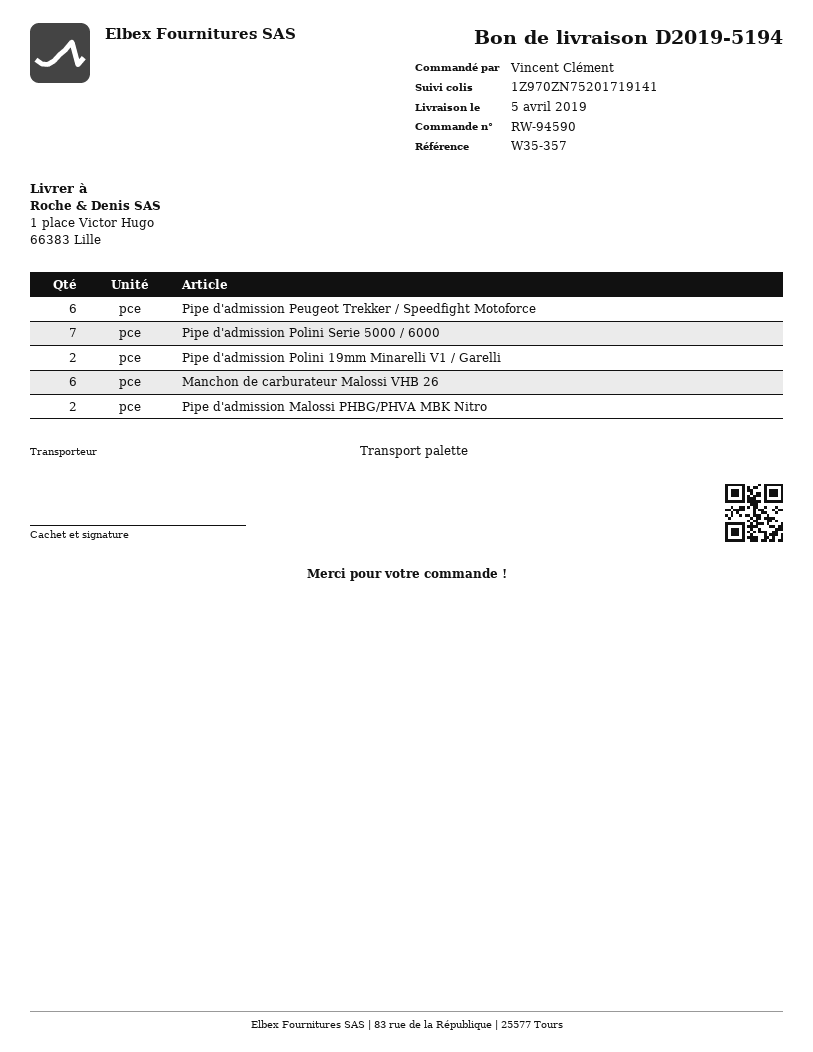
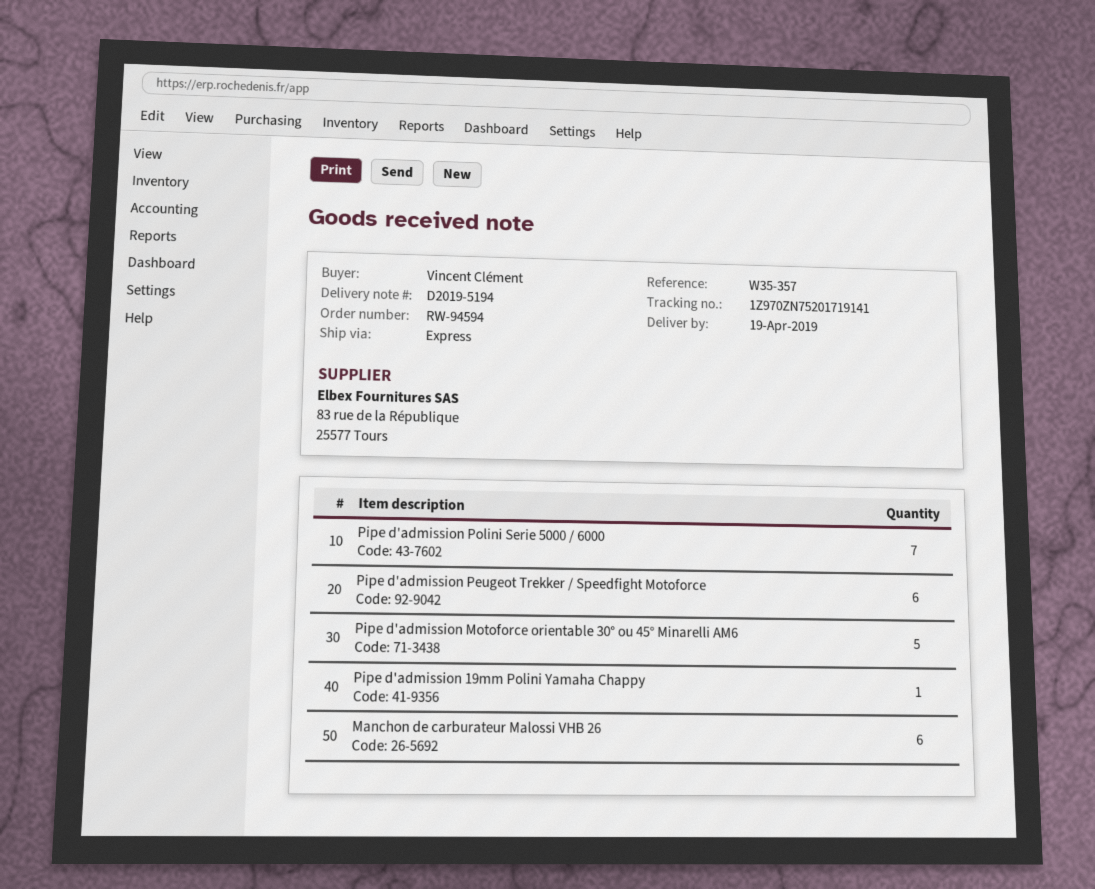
order number: RW-94590 -> RW-94594
delivery date: 2019-04-05 -> 2019-04-19
shipping method: pallet freight -> express
Pipe d'admission Polini 19mm Minarelli V1 / Garelli: 2 -> none
Pipe d'admission Malossi PHBG/PHVA MBK Nitro: 2 -> none
Pipe d'admission Motoforce orientable 30° ou 45° Minarelli AM6: none -> 5
Pipe d'admission 19mm Polini Yamaha Chappy: none -> 1

